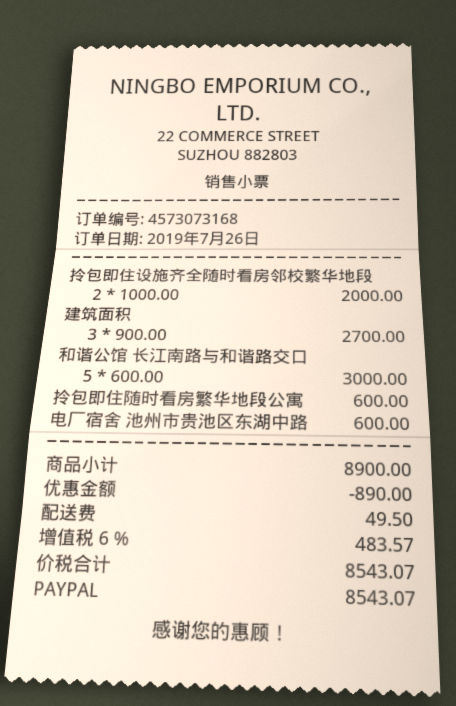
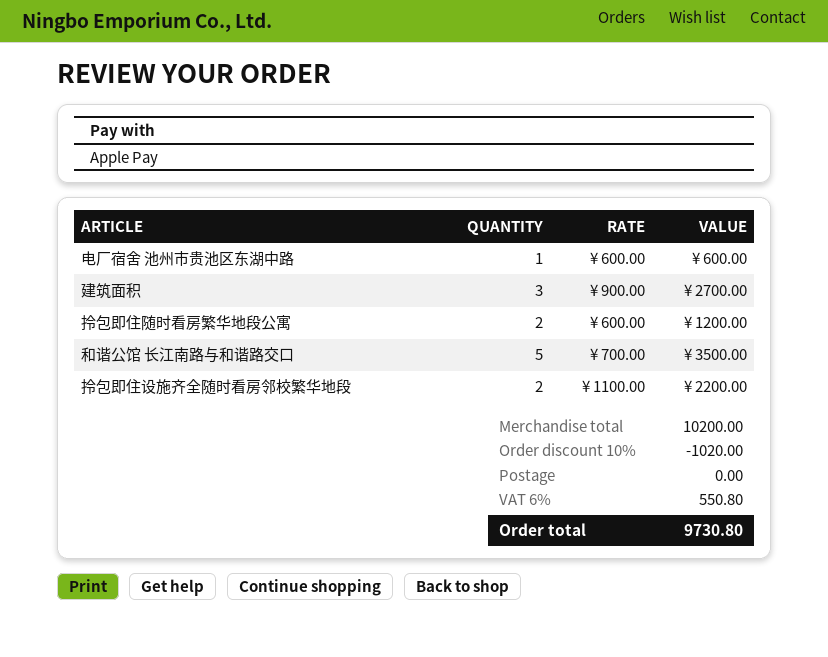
payment method: PayPal -> Apple Pay
拎包即住设施齐全随时看房邻校繁华地段: 2 x 1000.00 = 2000.00 -> 2 x 1100.00 = 2200.00
和谐公馆 长江南路与和谐路交口: 5 x 600.00 = 3000.00 -> 5 x 700.00 = 3500.00
拎包即住随时看房繁华地段公寓: 1 x 600.00 = 600.00 -> 2 x 600.00 = 1200.00
subtotal: 8900.00 -> 10200.00
discount: 890.00 -> 1020.00
shipping: 49.50 -> 0.00
tax: 6% = 483.57 -> 6% = 550.80
total: 8543.07 -> 9730.80

